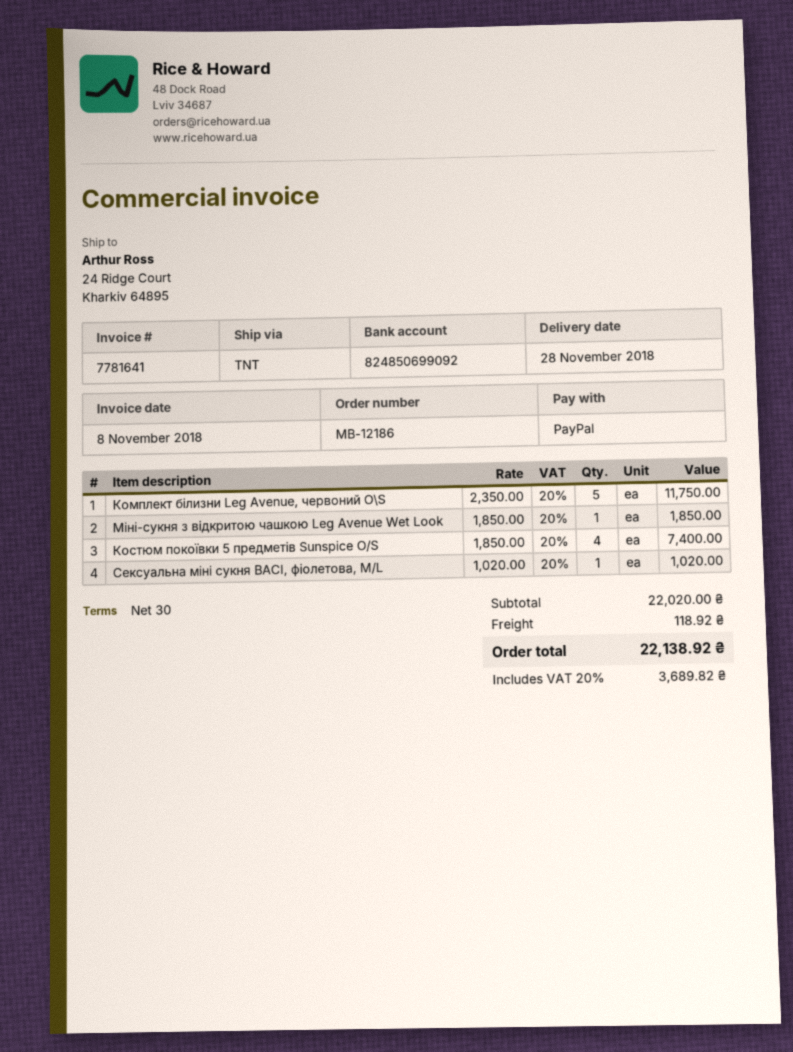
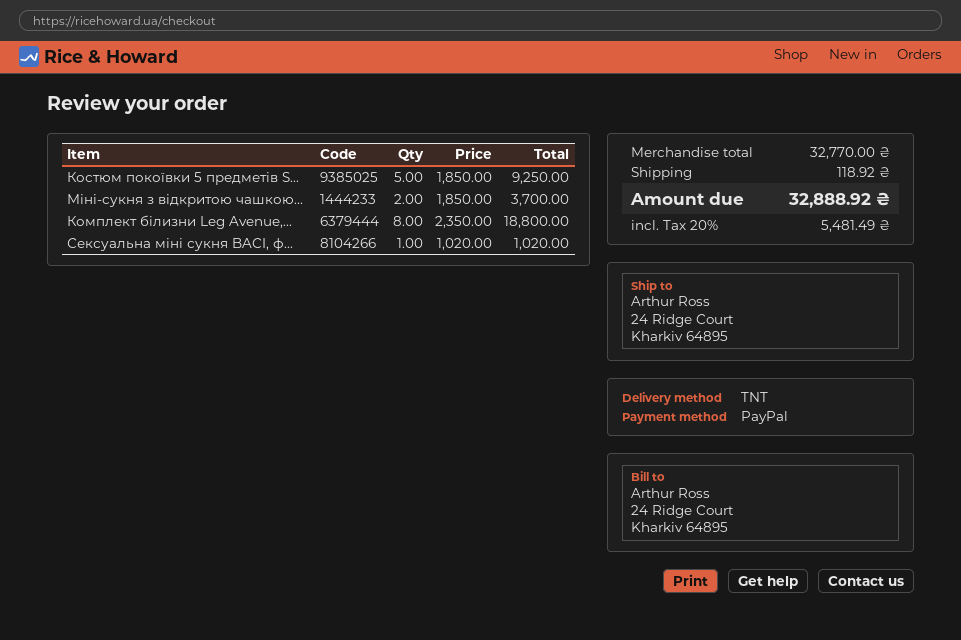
Комплект білизни Leg Avenue, червоний O\S: 5 x 2350.00 = 11750.00 -> 8 x 2350.00 = 18800.00
Міні-сукня з відкритою чашкою Leg Avenue Wet Look: 1 x 1850.00 = 1850.00 -> 2 x 1850.00 = 3700.00
Костюм покоївки 5 предметів Sunspice O/S: 4 x 1850.00 = 7400.00 -> 5 x 1850.00 = 9250.00
subtotal: 22020.00 -> 32770.00
tax: 20% = 3689.82 -> 20% = 5481.49
total: 22138.92 -> 32888.92

